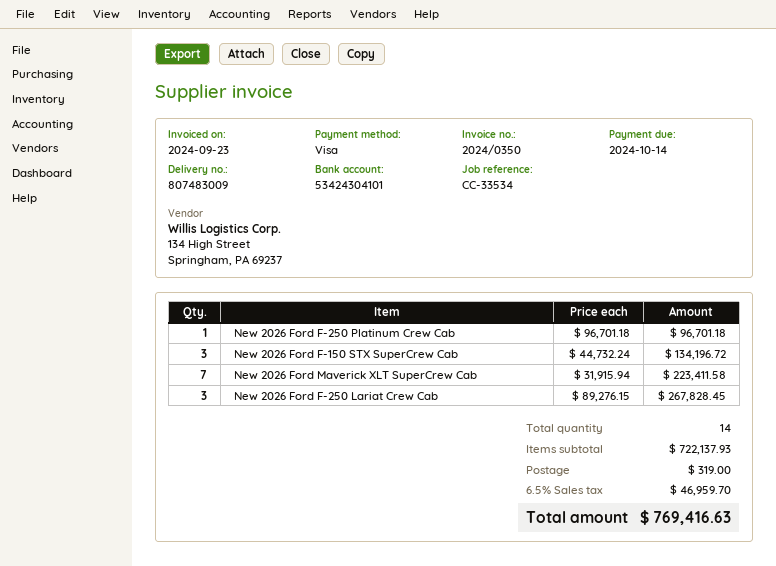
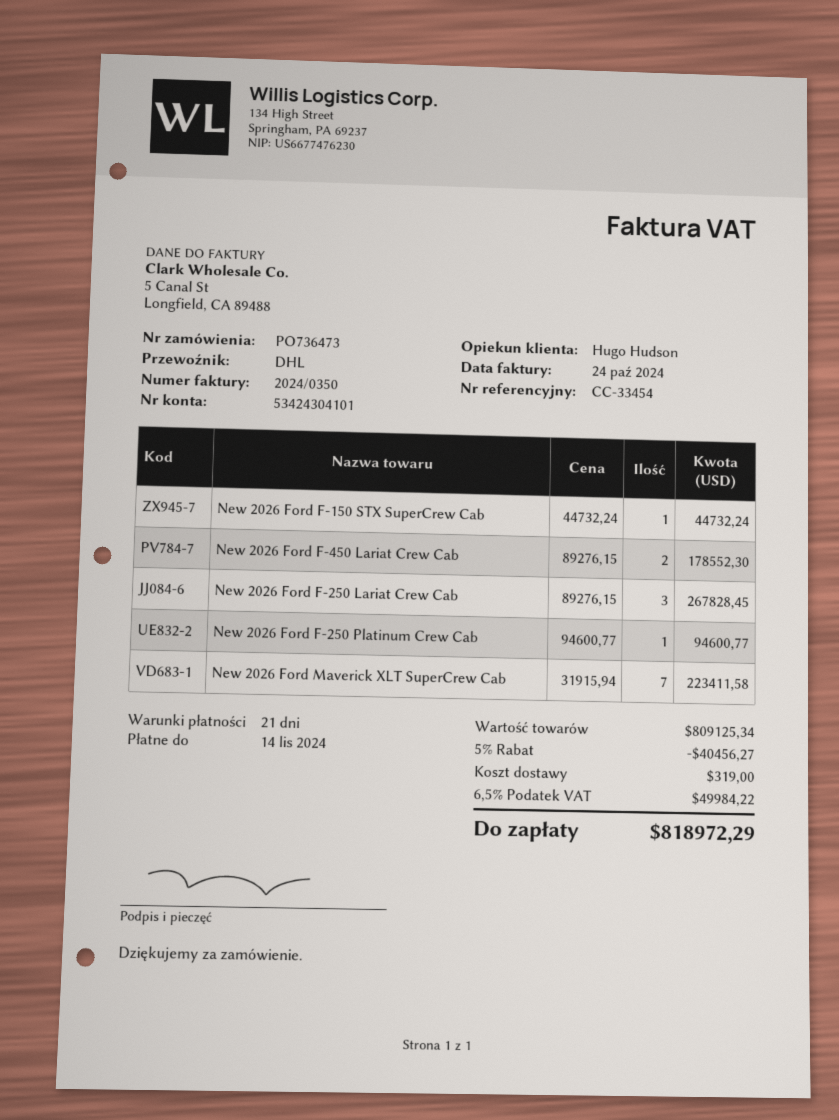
invoice date: 2024-09-23 -> 2024-10-24
due date: 2024-10-14 -> 2024-11-14
reference: CC-33534 -> CC-33454
New 2026 Ford F-250 Platinum Crew Cab: 1 x 96701.18 = 96701.18 -> 1 x 94600.77 = 94600.77
New 2026 Ford F-150 STX SuperCrew Cab: 3 x 44732.24 = 134196.72 -> 1 x 44732.24 = 44732.24
New 2026 Ford F-450 Lariat Crew Cab: none -> 2 x 89276.15 = 178552.30
subtotal: 722137.93 -> 809125.34
discount: none -> 5% = 40456.27
tax: 6.5% = 46959.70 -> 6.5% = 49984.22
total: 769416.63 -> 818972.29

